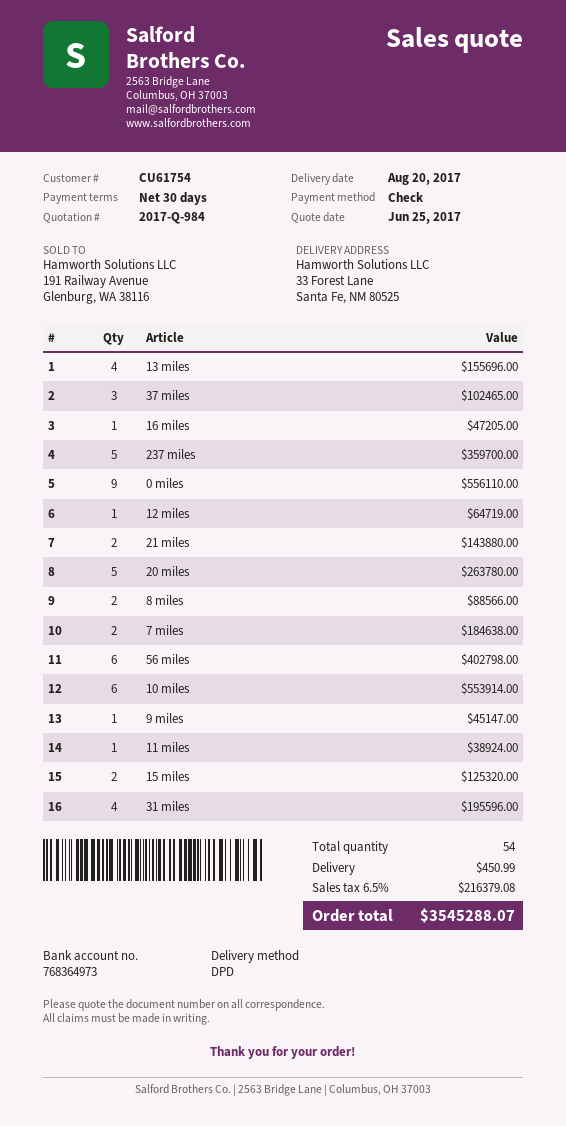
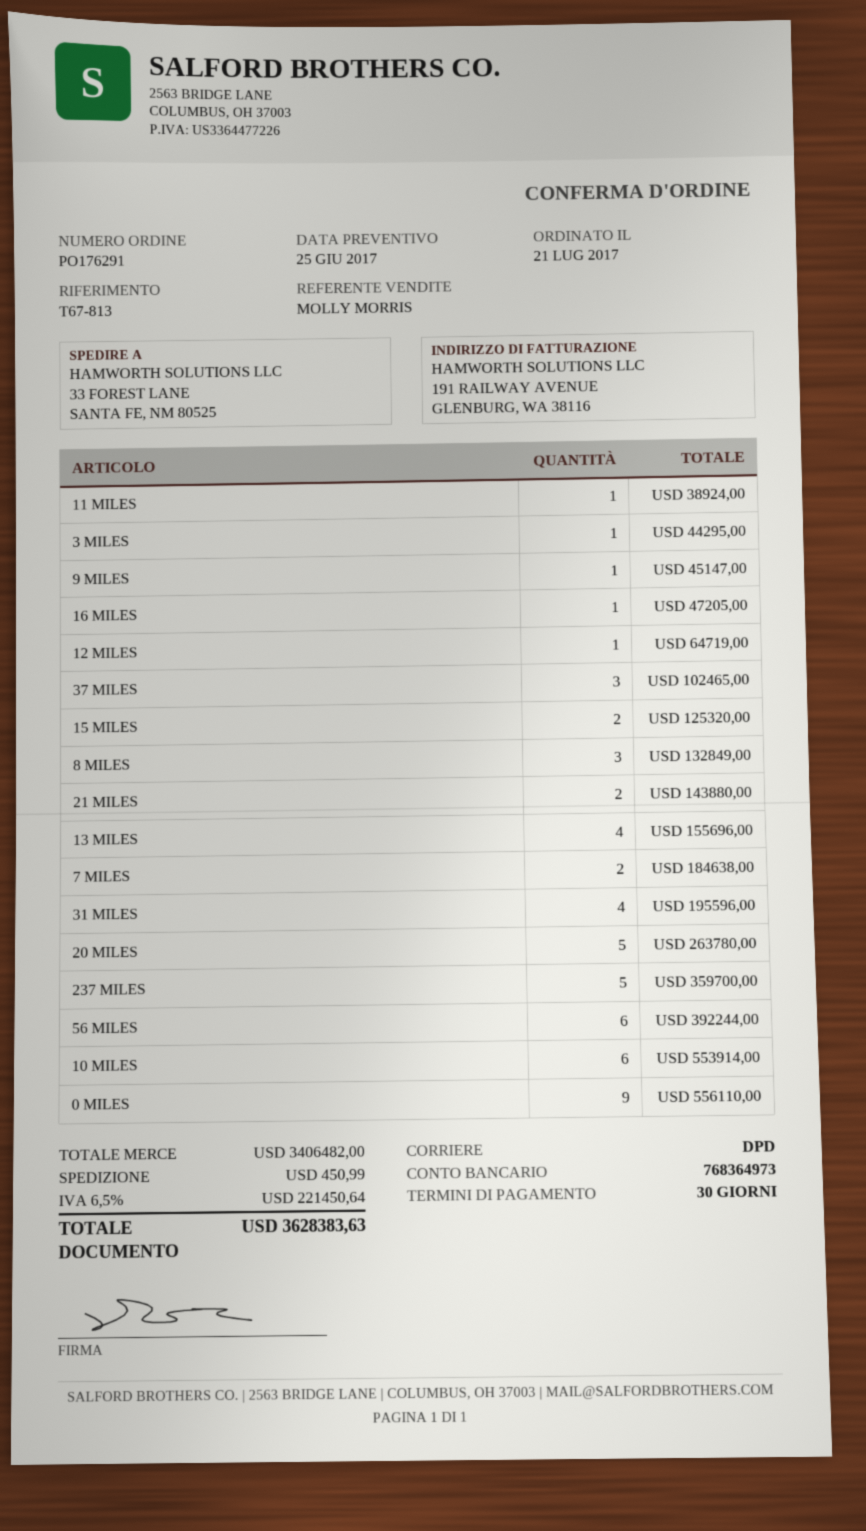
8 miles: 2 for 88566.00 -> 3 for 132849.00
56 miles: 6 for 402798.00 -> 6 for 392244.00
3 MILES: none -> 1 for 44295.00
tax: 6.5% = 216379.08 -> 6.5% = 221450.64
total: 3545288.07 -> 3628383.63

